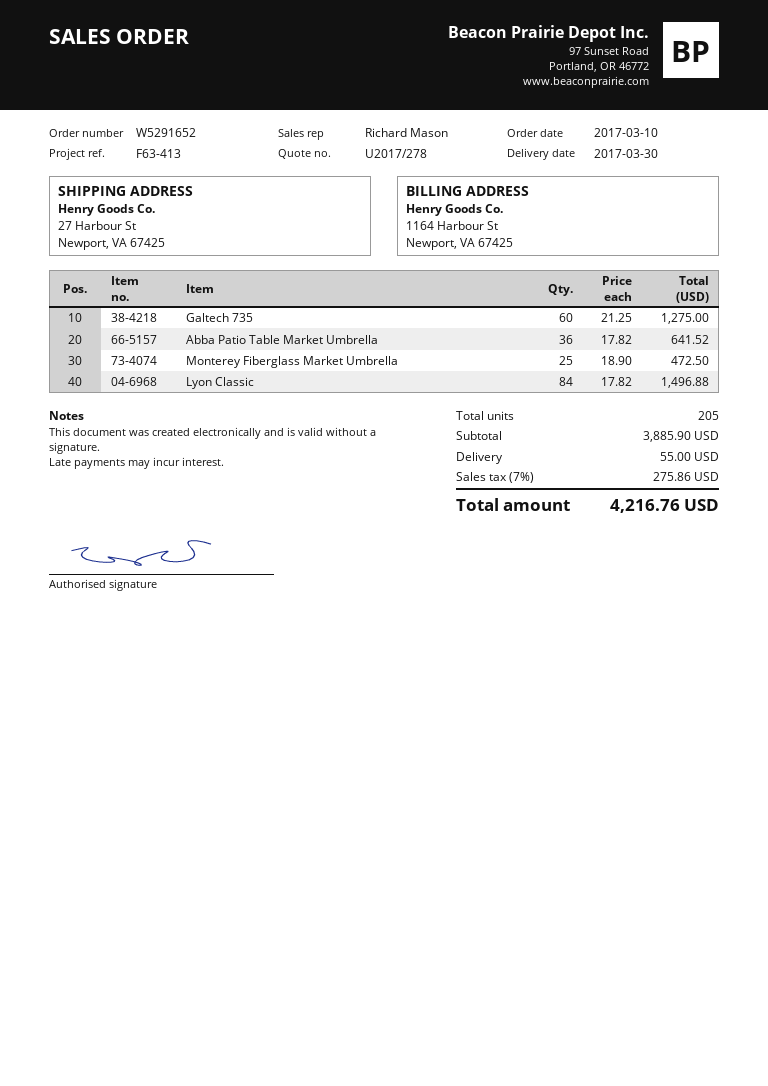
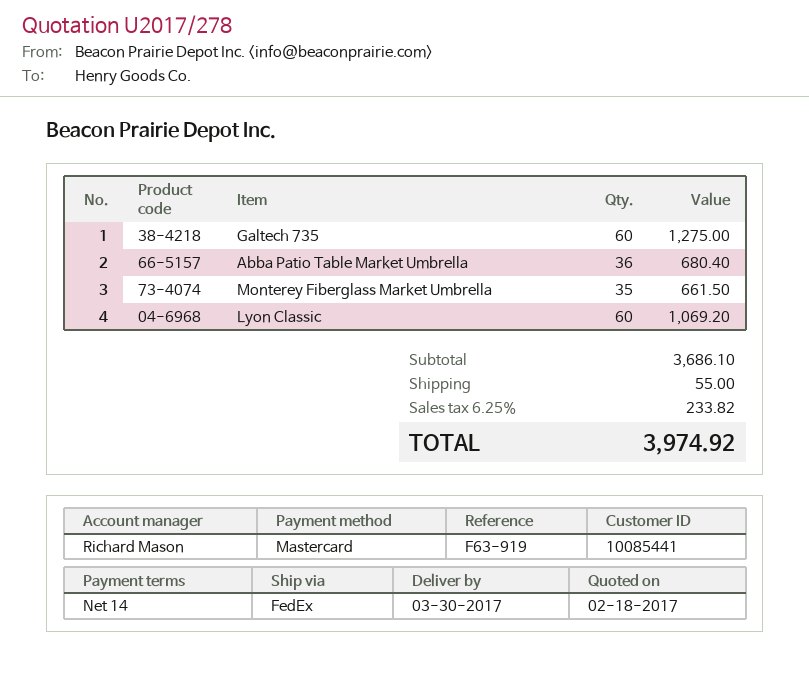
reference: F63-413 -> F63-919
Abba Patio Table Market Umbrella: 36 for 641.52 -> 36 for 680.40
Monterey Fiberglass Market Umbrella: 25 for 472.50 -> 35 for 661.50
Lyon Classic: 84 for 1496.88 -> 60 for 1069.20
subtotal: 3885.90 -> 3686.10
tax: 7% = 275.86 -> 6.25% = 233.82
total: 4216.76 -> 3974.92

